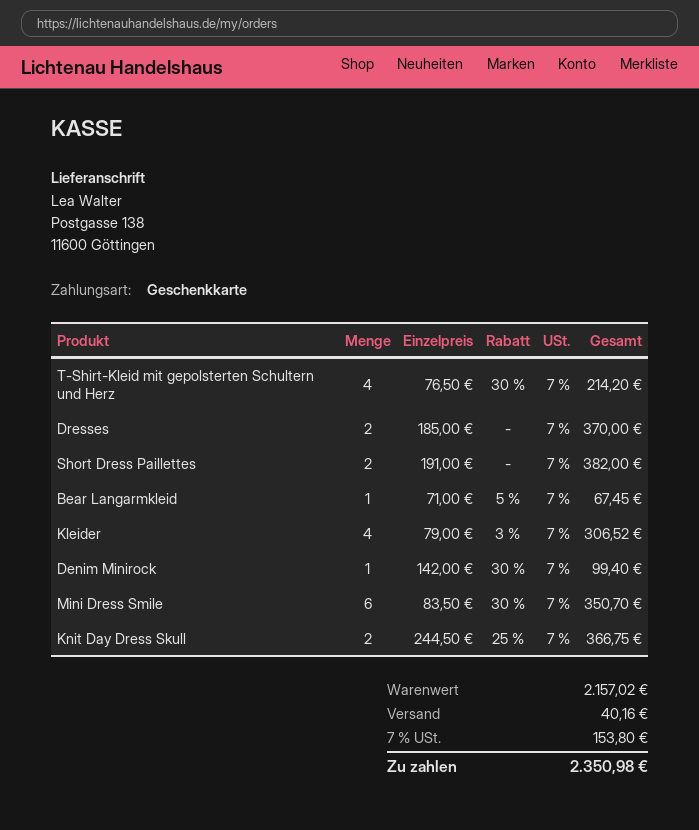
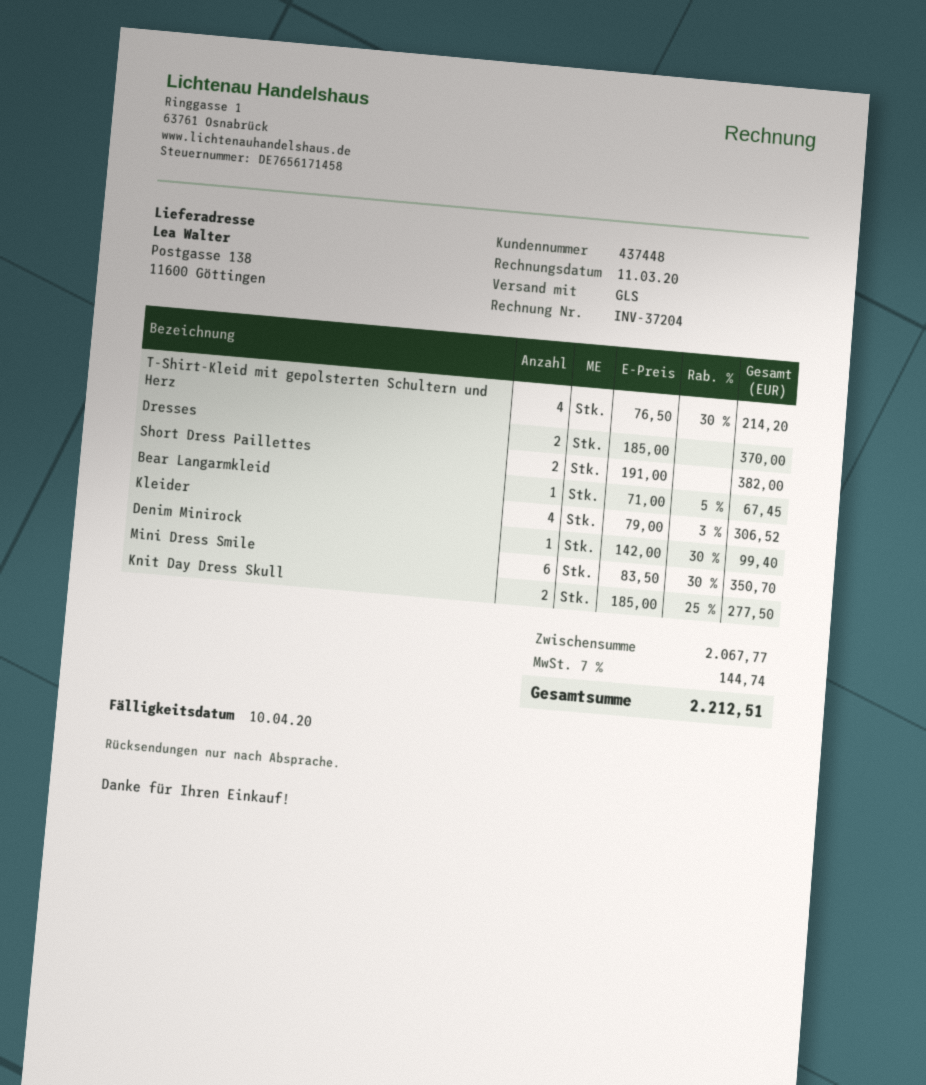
Knit Day Dress Skull: 2 x 244.50 - 25% = 366.75 -> 2 x 185.00 - 25% = 277.50
subtotal: 2157.02 -> 2067.77
shipping: 40.16 -> none
tax: 7% = 153.80 -> 7% = 144.74
total: 2350.98 -> 2212.51

